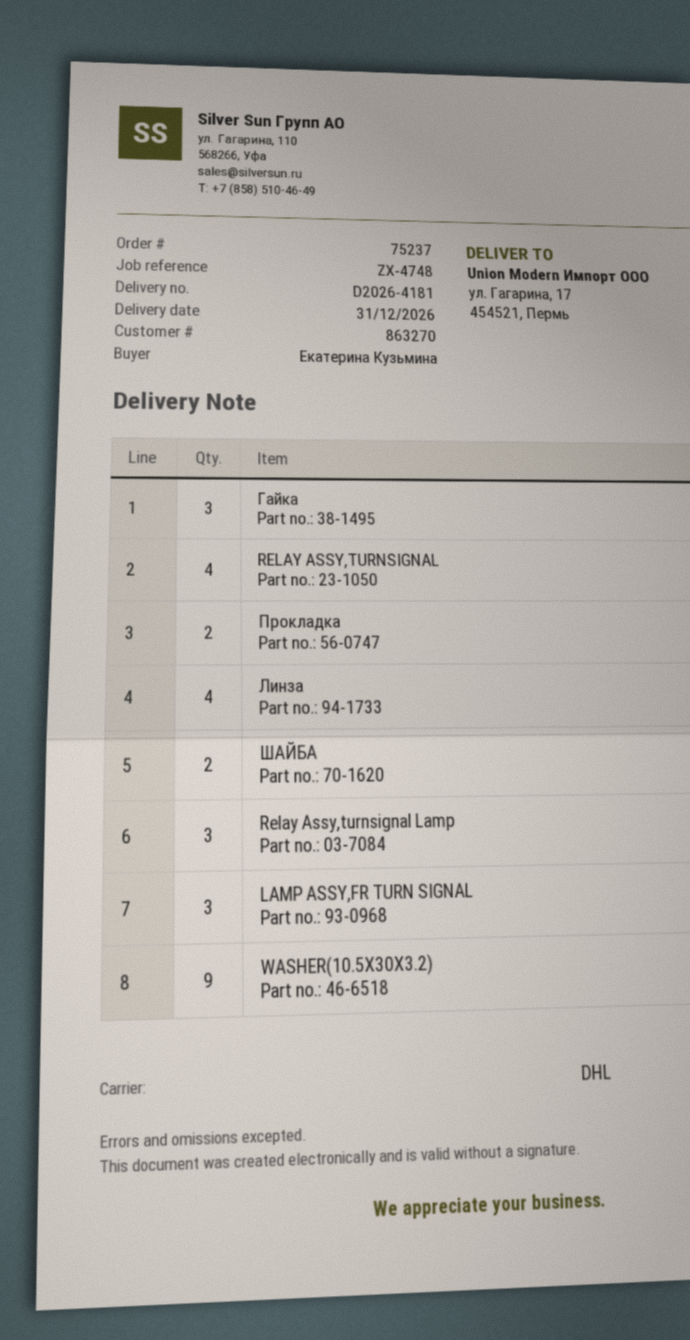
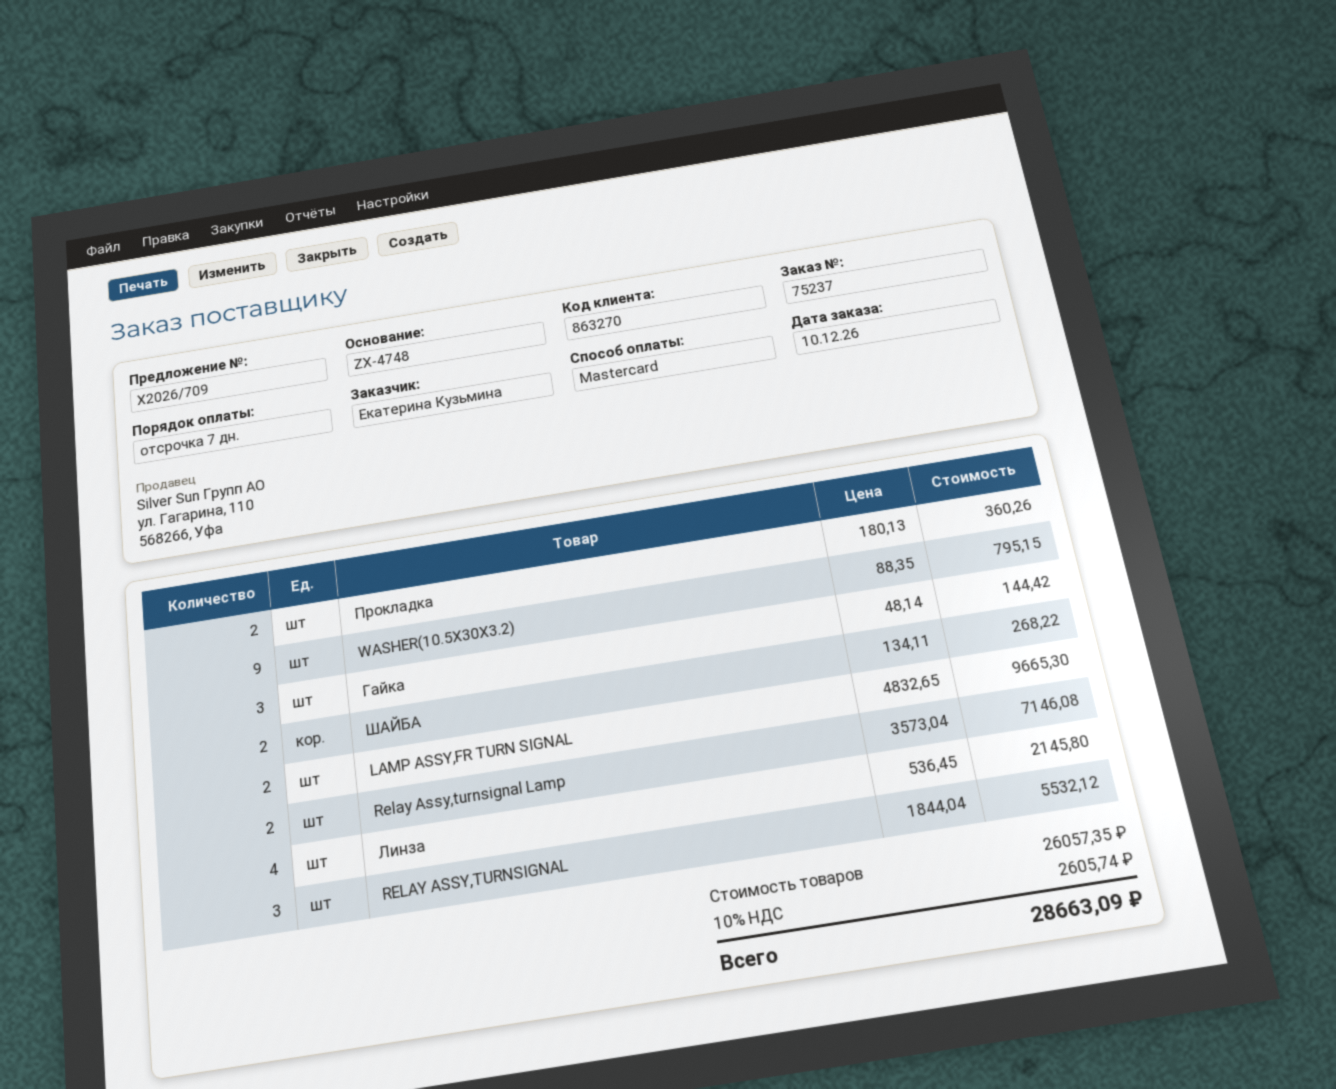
RELAY ASSY,TURNSIGNAL: 4 -> 3
Relay Assy,turnsignal Lamp: 3 -> 2
LAMP ASSY,FR TURN SIGNAL: 3 -> 2

